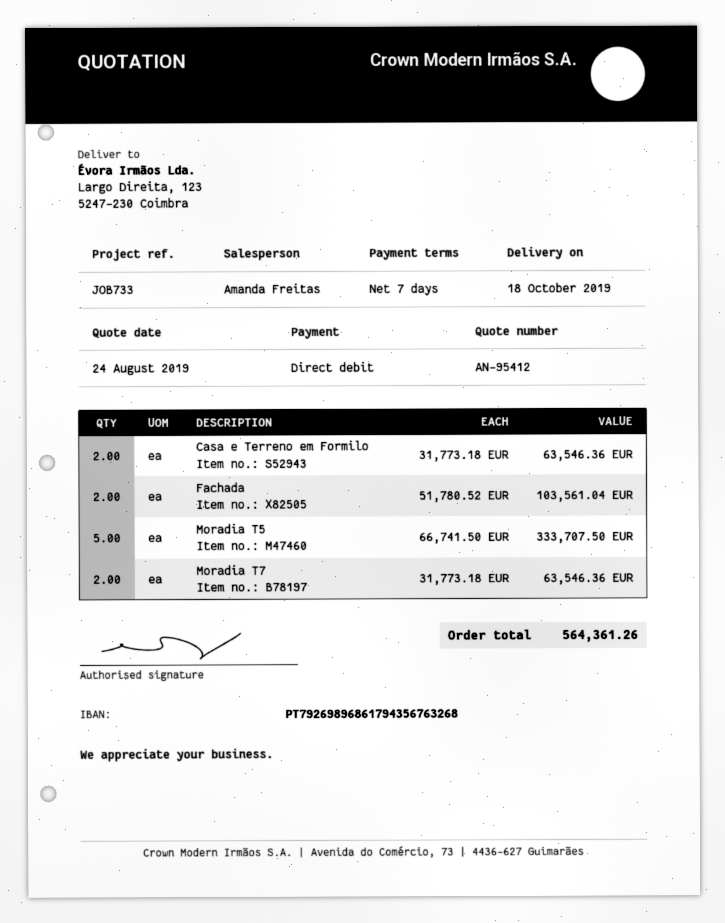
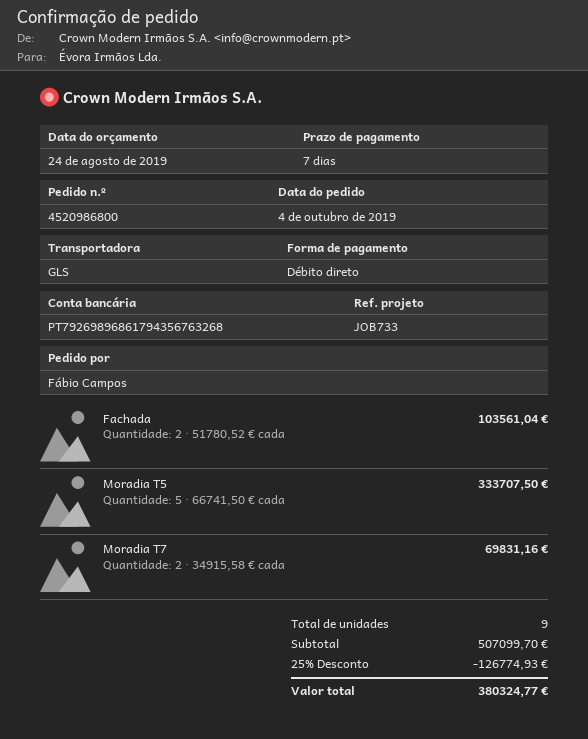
Casa e Terreno em Formilo: 2 x 31773.18 = 63546.36 -> none
Moradia T7: 2 x 31773.18 = 63546.36 -> 2 x 34915.58 = 69831.16
discount: none -> 25% = 126774.93
total: 564361.26 -> 380324.77

